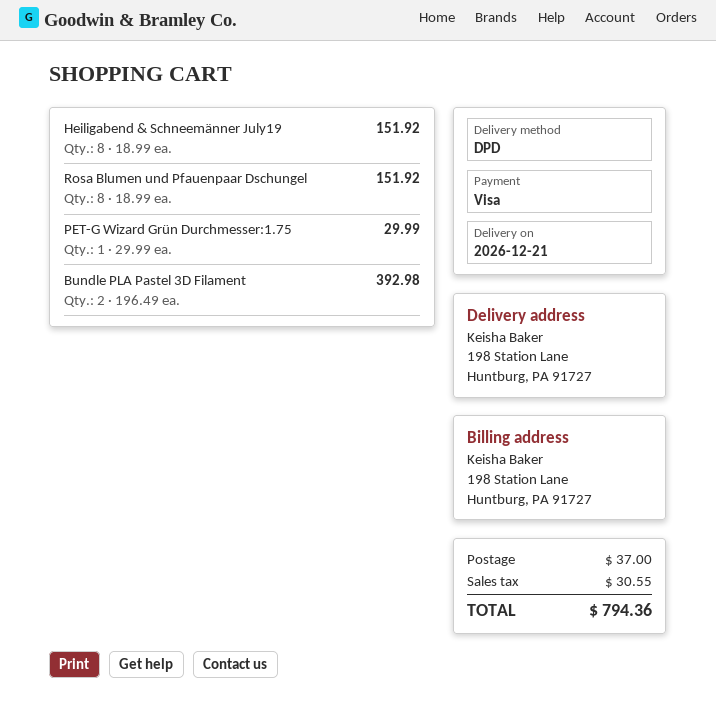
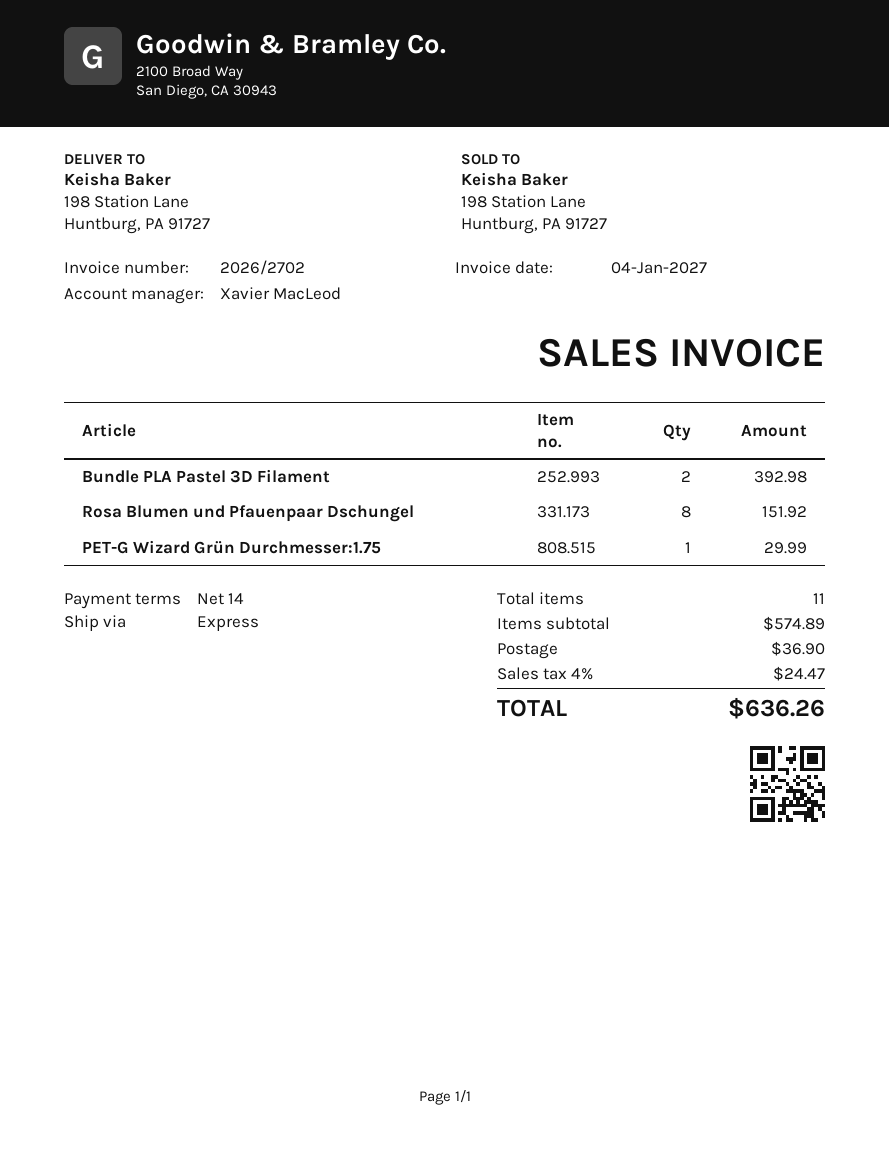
shipping method: DPD -> express
Heiligabend & Schneemänner July19: 8 for 151.92 -> none
shipping: 37.00 -> 36.90
tax: 30.55 -> 24.47
total: 794.36 -> 636.26

